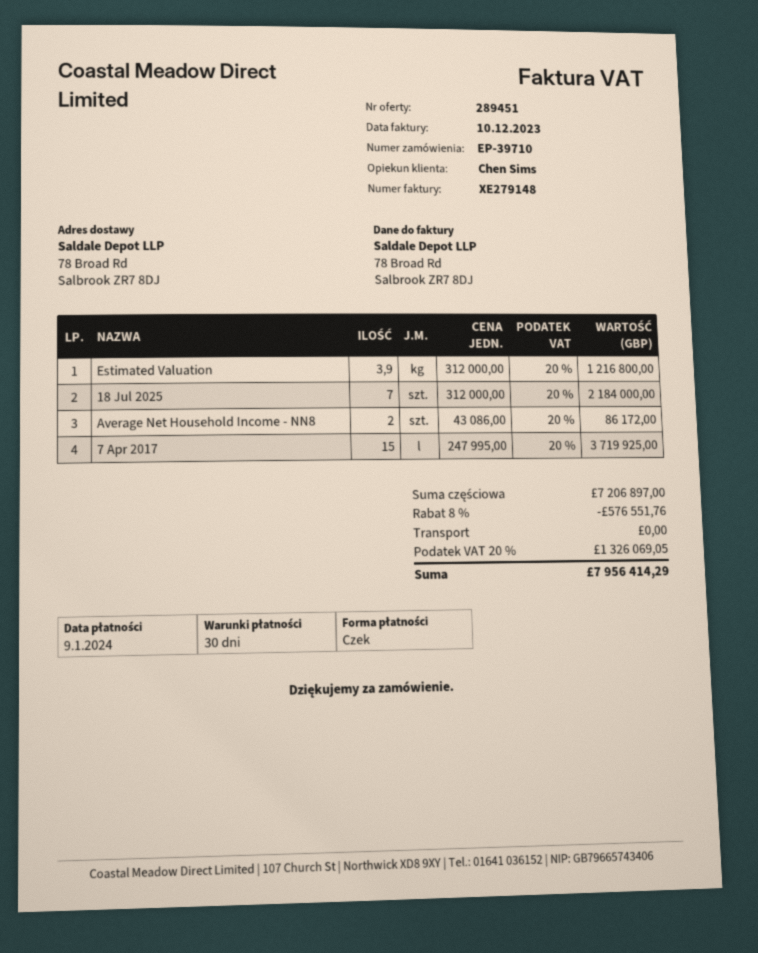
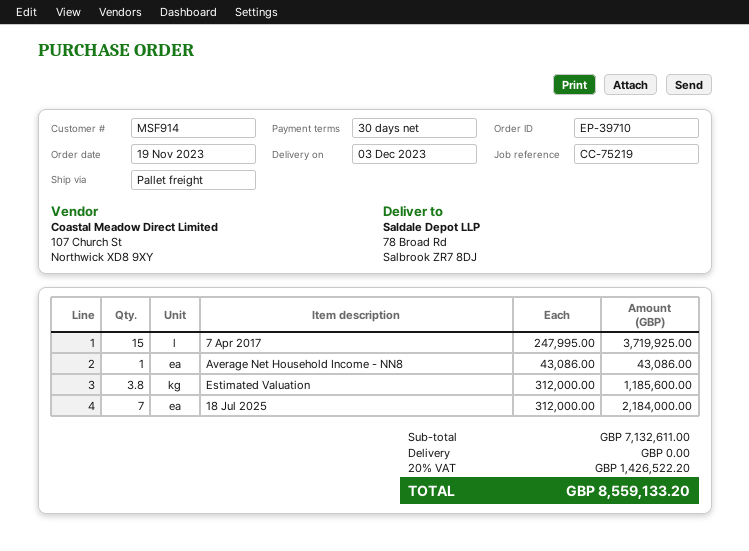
Estimated Valuation: 3.9 x 312000.00 = 1216800.00 -> 3.8 x 312000.00 = 1185600.00
Average Net Household Income - NN8: 2 x 43086.00 = 86172.00 -> 1 x 43086.00 = 43086.00
subtotal: 7206897.00 -> 7132611.00
discount: 8% = 576551.76 -> none
tax: 20% = 1326069.05 -> 20% = 1426522.20
total: 7956414.29 -> 8559133.20

